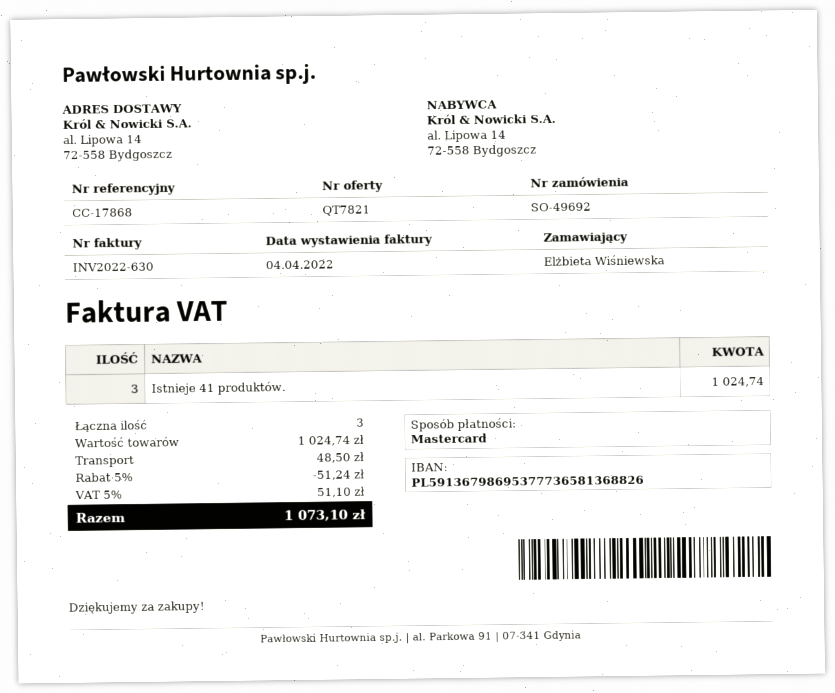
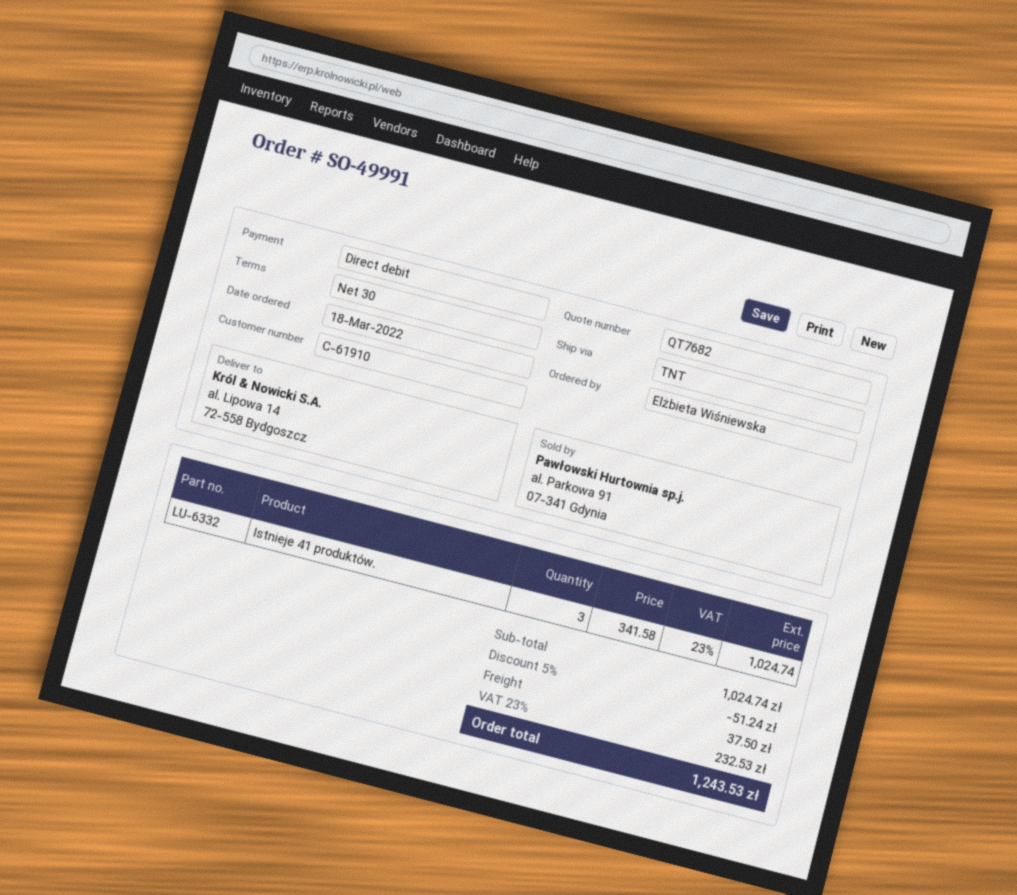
quote number: QT7821 -> QT7682
order number: SO-49692 -> SO-49991
payment method: Mastercard -> direct debit
shipping: 48.50 -> 37.50
tax: 5% = 51.10 -> 23% = 232.53
total: 1073.10 -> 1243.53

